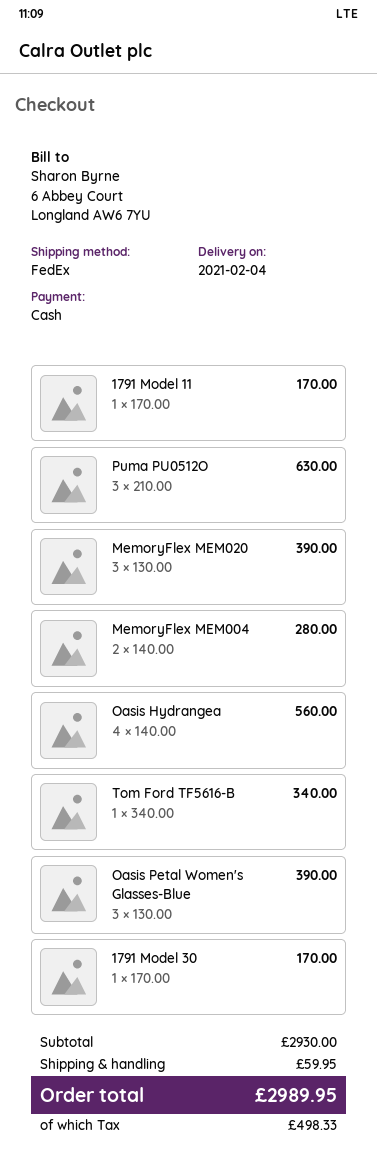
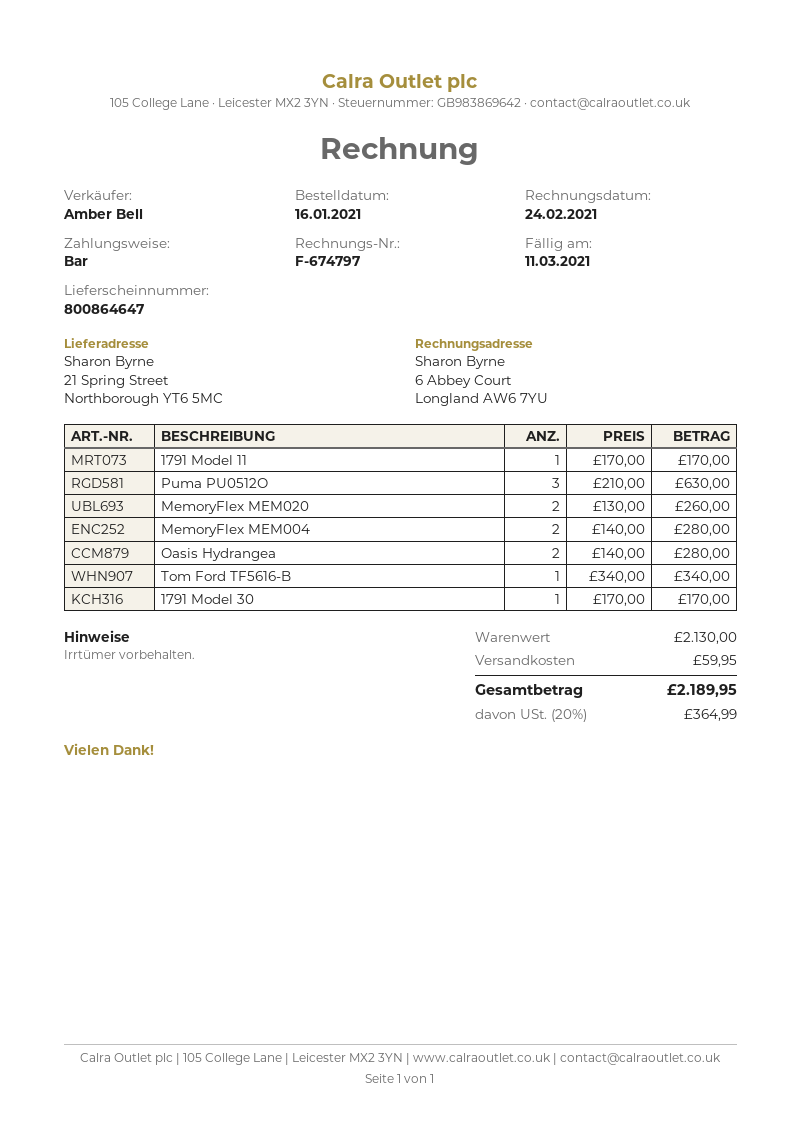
MemoryFlex MEM020: 3 x 130.00 = 390.00 -> 2 x 130.00 = 260.00
Oasis Hydrangea: 4 x 140.00 = 560.00 -> 2 x 140.00 = 280.00
Oasis Petal Women's Glasses-Blue: 3 x 130.00 = 390.00 -> none
subtotal: 2930.00 -> 2130.00
tax: 498.33 -> 364.99
total: 2989.95 -> 2189.95

